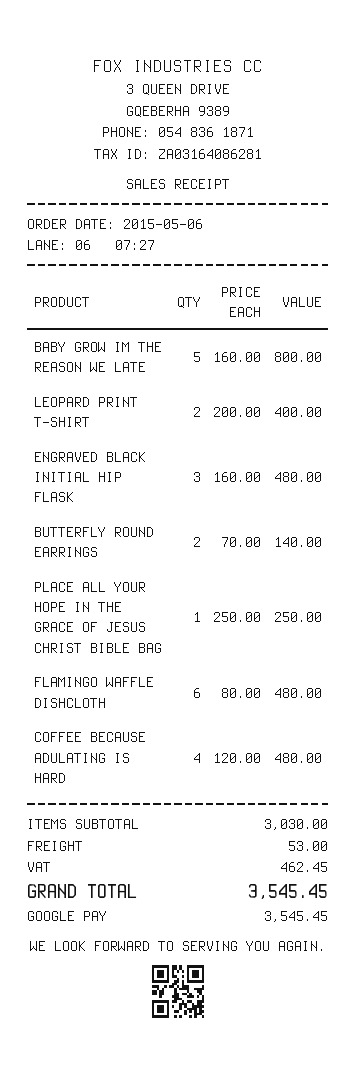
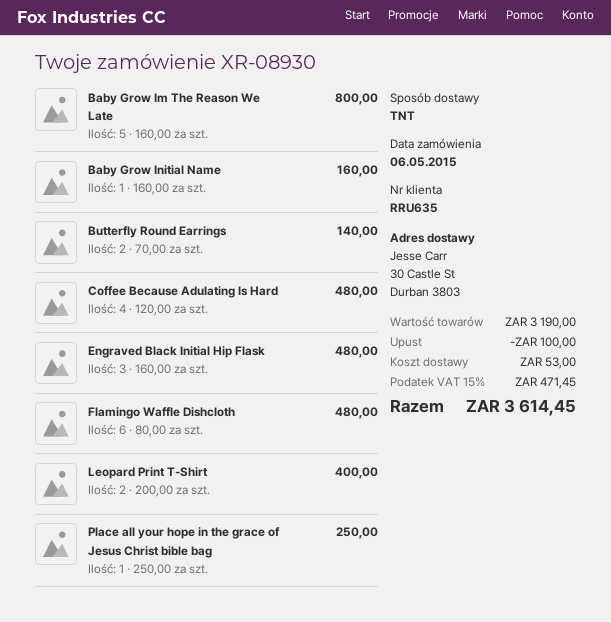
Baby Grow Initial Name: none -> 1 x 160.00 = 160.00
subtotal: 3030.00 -> 3190.00
discount: none -> 100.00
tax: 462.45 -> 471.45
total: 3545.45 -> 3614.45

